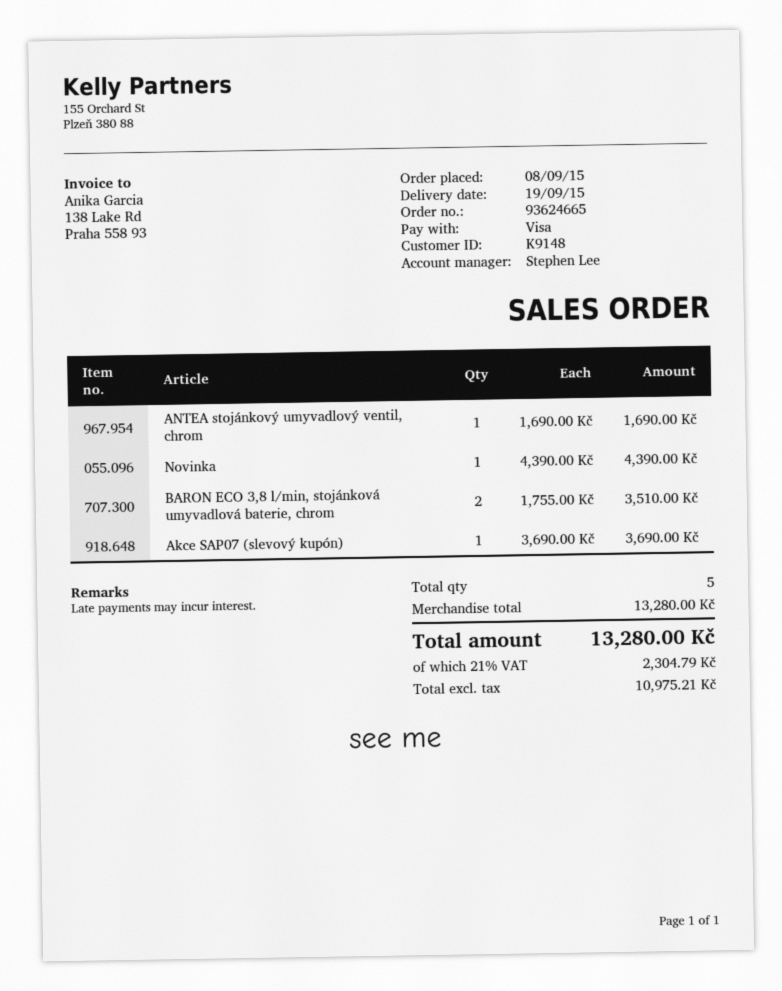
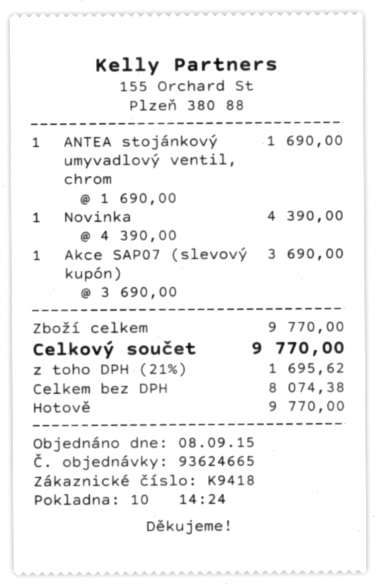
customer number: K9148 -> K9418
payment method: Visa -> cash
BARON ECO 3,8 l/min, stojánková umyvadlová baterie, chrom: 2 x 1755.00 = 3510.00 -> none
subtotal: 13280.00 -> 9770.00
net: 10975.21 -> 8074.38
tax: 21% = 2304.79 -> 21% = 1695.62
total: 13280.00 -> 9770.00

